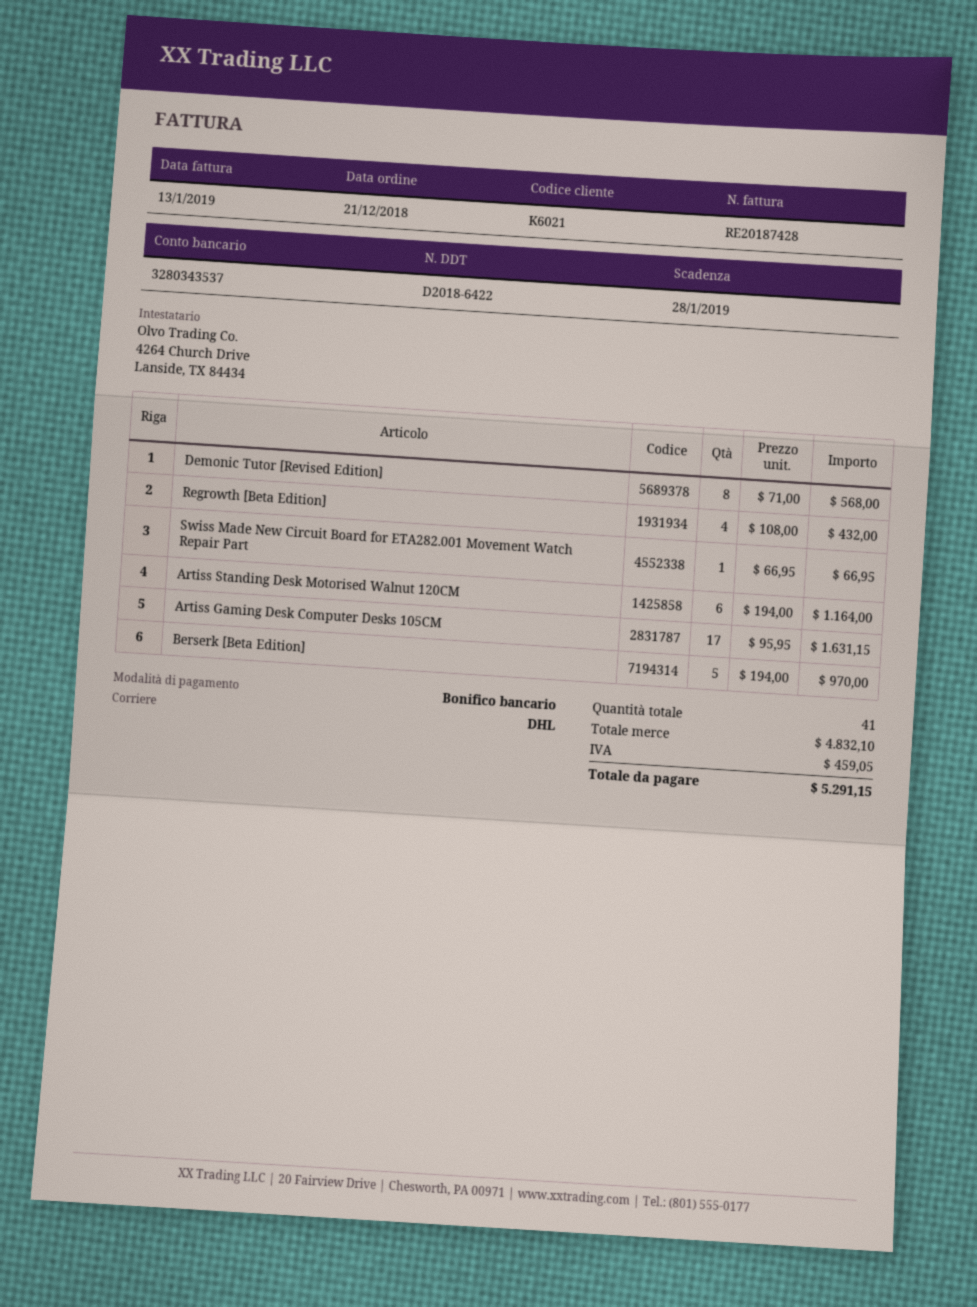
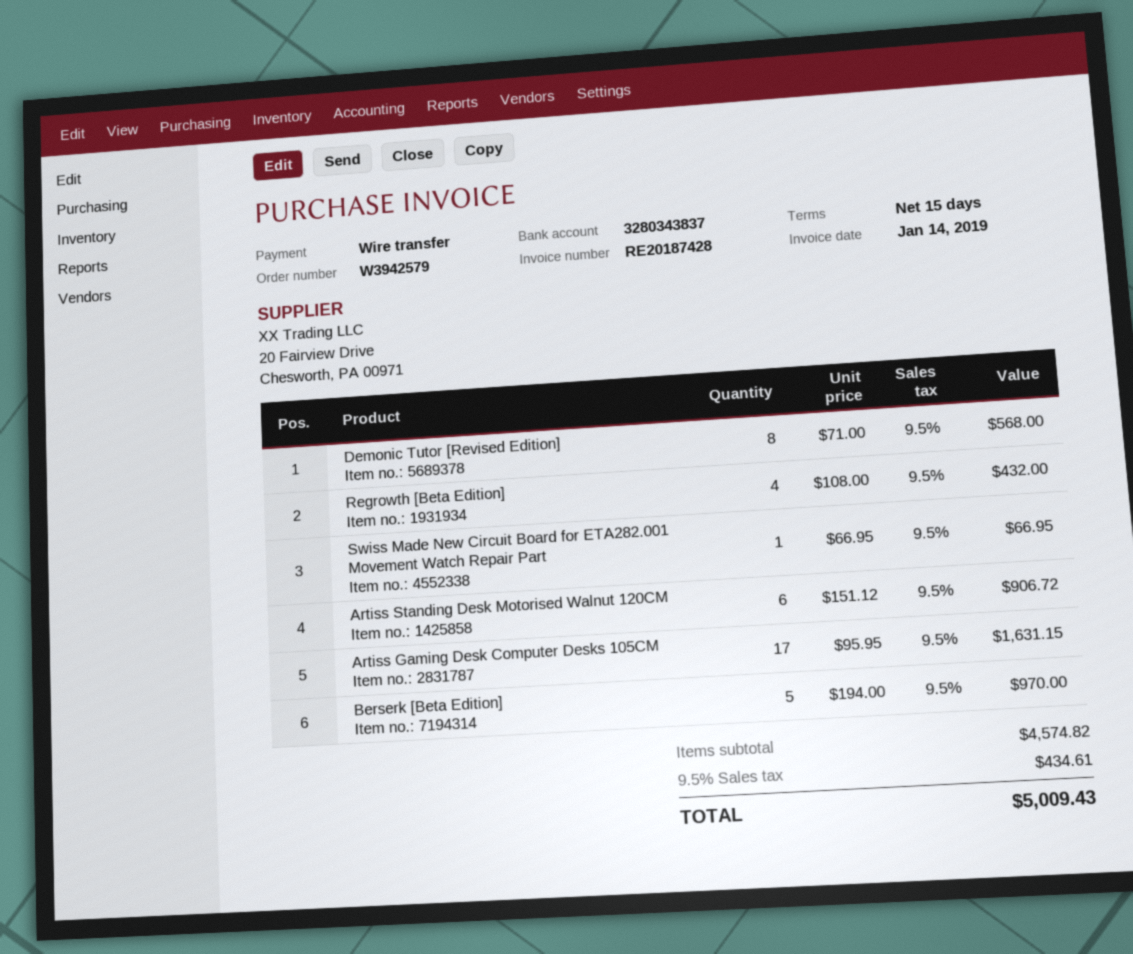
invoice date: 2019-01-13 -> 2019-01-14
bank account: 3280343537 -> 3280343837
Artiss Standing Desk Motorised Walnut 120CM: 6 x 194.00 = 1164.00 -> 6 x 151.12 = 906.72
subtotal: 4832.10 -> 4574.82
tax: 459.05 -> 434.61
total: 5291.15 -> 5009.43

